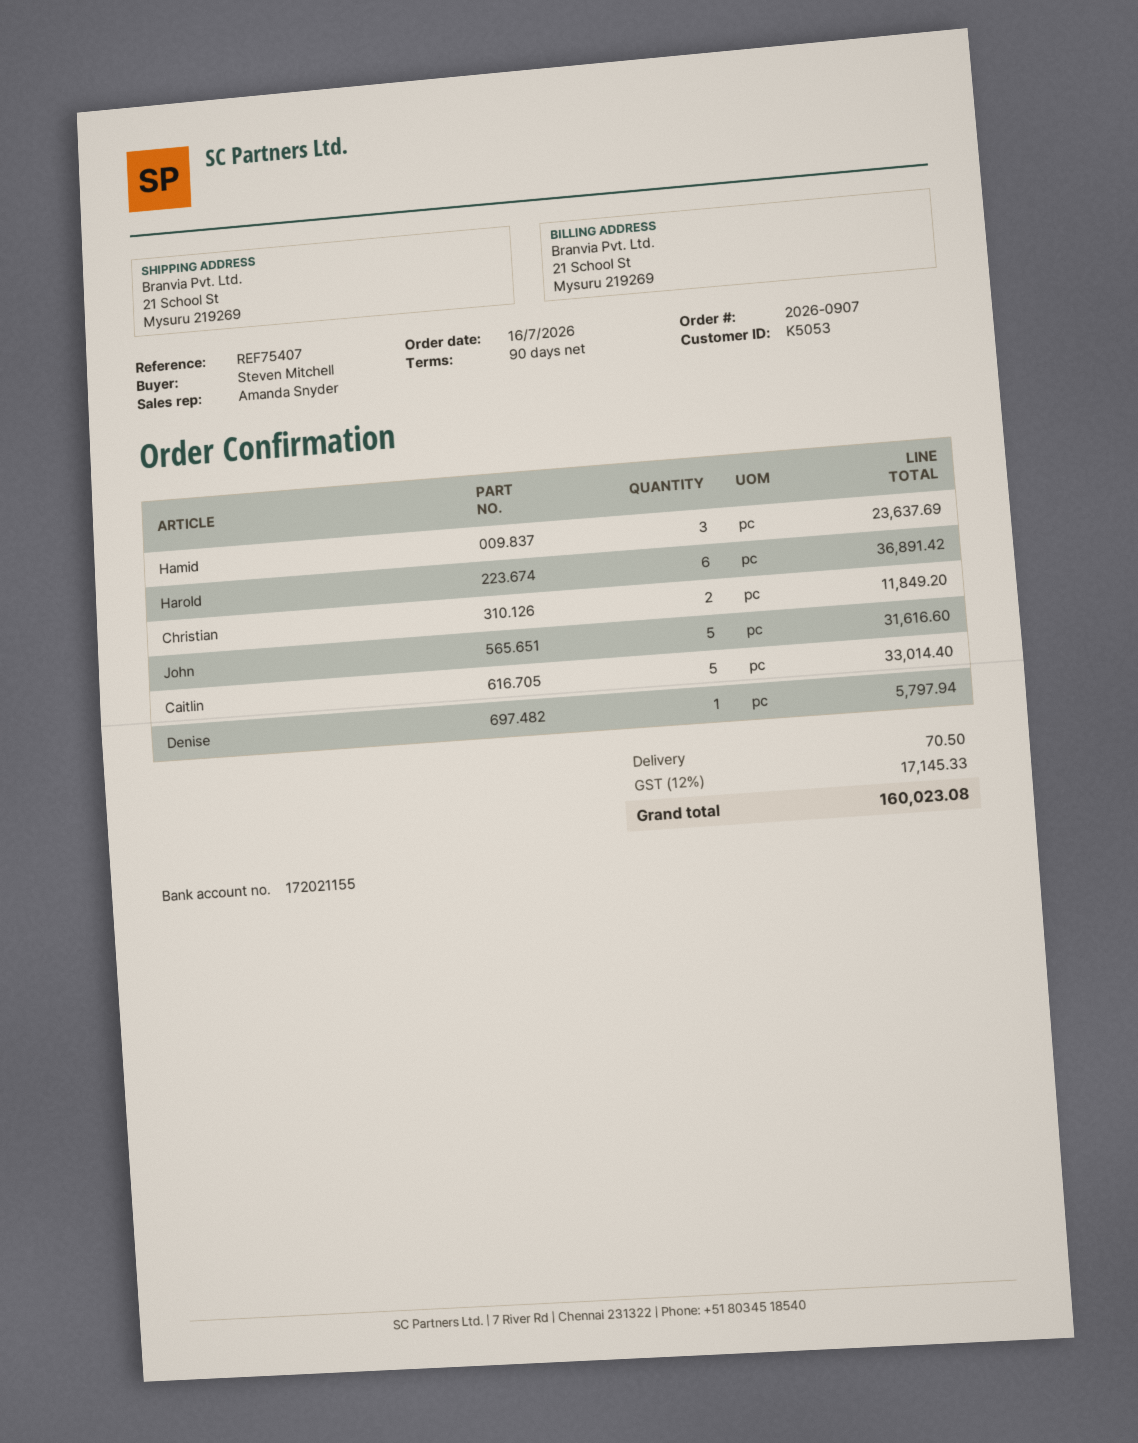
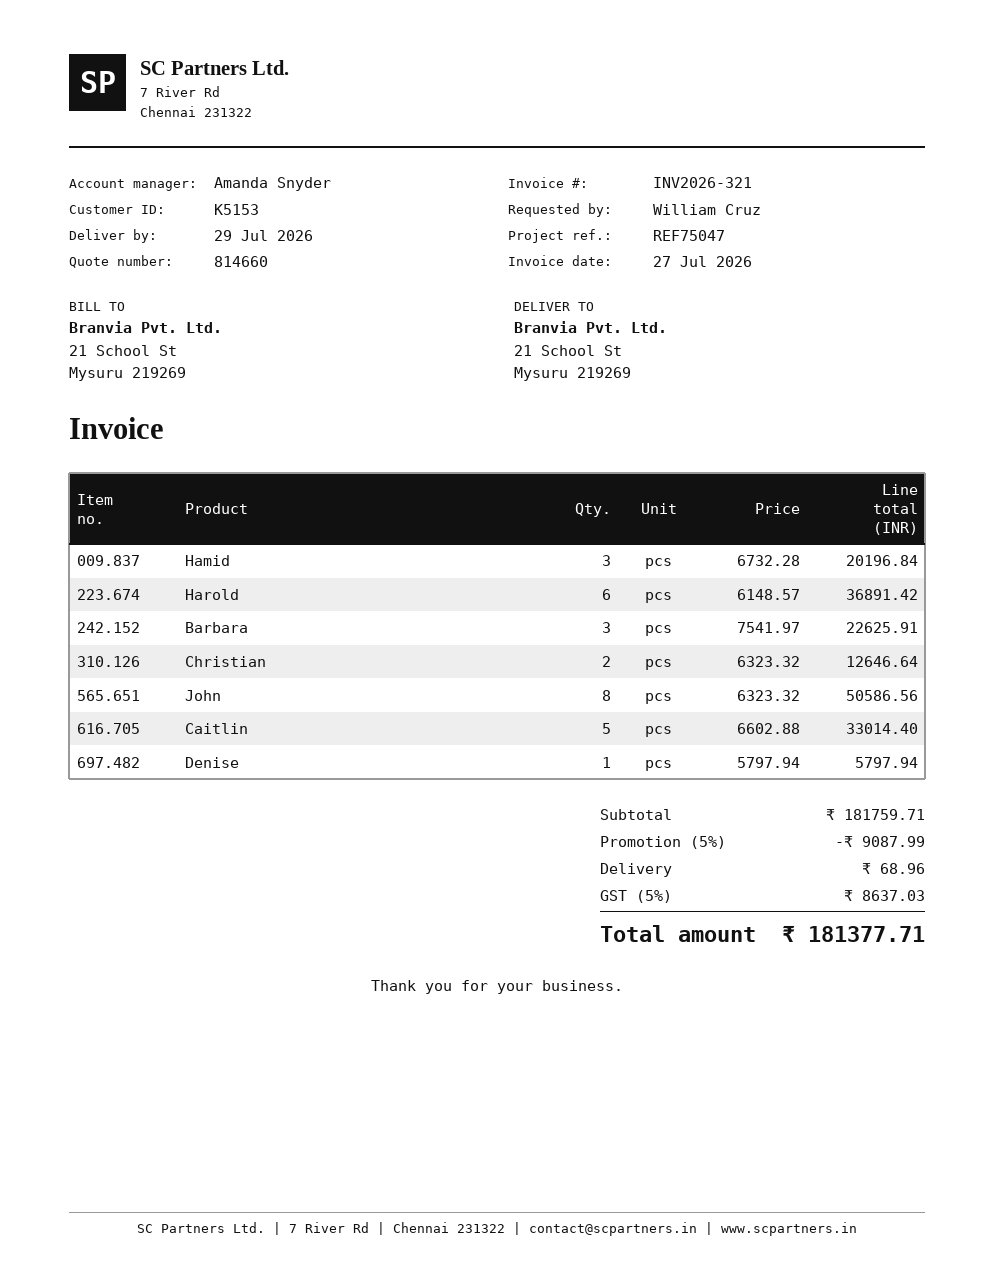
customer number: K5053 -> K5153
reference: REF75407 -> REF75047
ordered by: Steven Mitchell -> William Cruz
Hamid: 3 for 23637.69 -> 3 for 20196.84
Christian: 2 for 11849.20 -> 2 for 12646.64
John: 5 for 31616.60 -> 8 for 50586.56
Barbara: none -> 3 for 22625.91
discount: none -> 5% = 9087.99
shipping: 70.50 -> 68.96
tax: 12% = 17145.33 -> 5% = 8637.03
total: 160023.08 -> 181377.71

